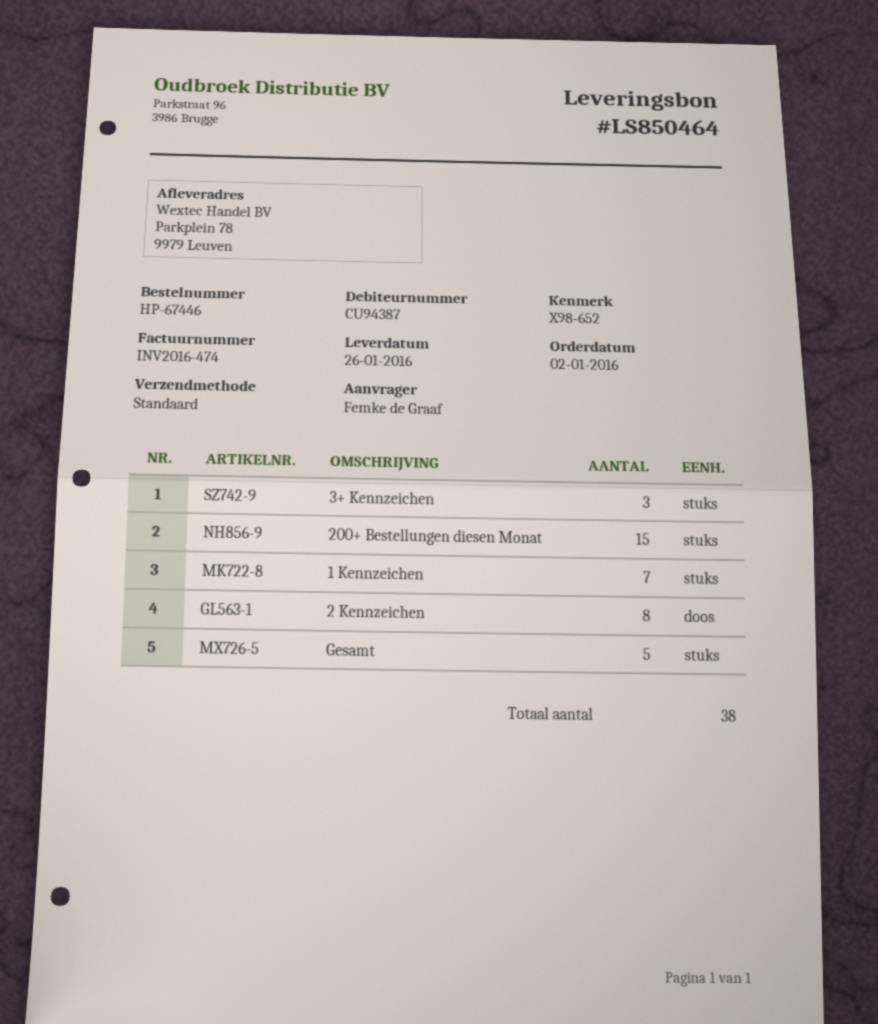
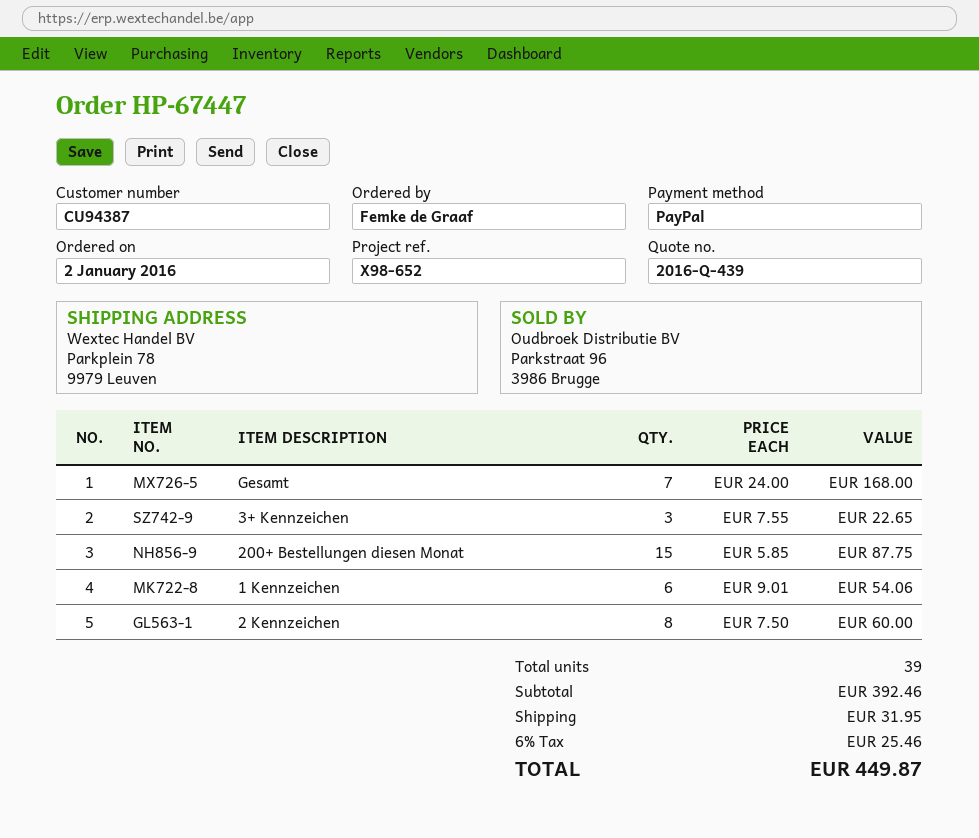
order number: HP-67446 -> HP-67447
1 Kennzeichen: 7 -> 6
Gesamt: 5 -> 7
total quantity: 38 -> 39

